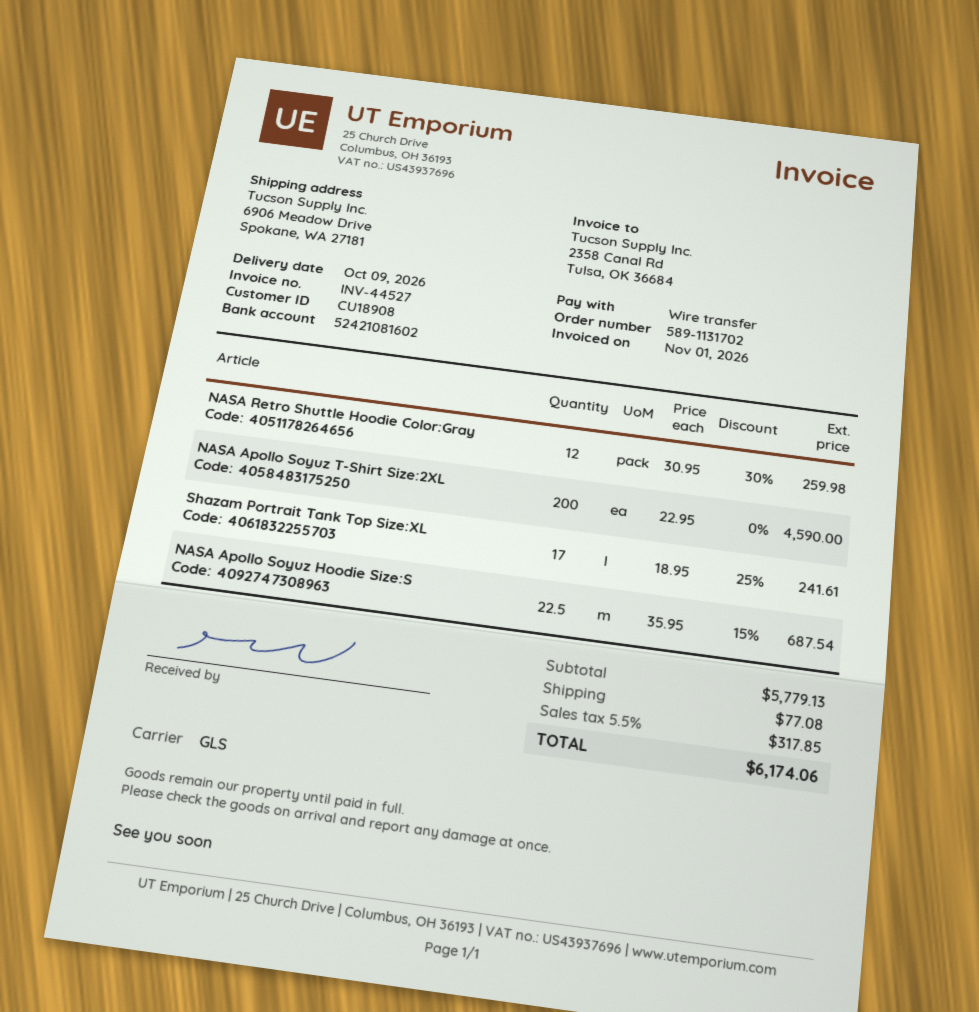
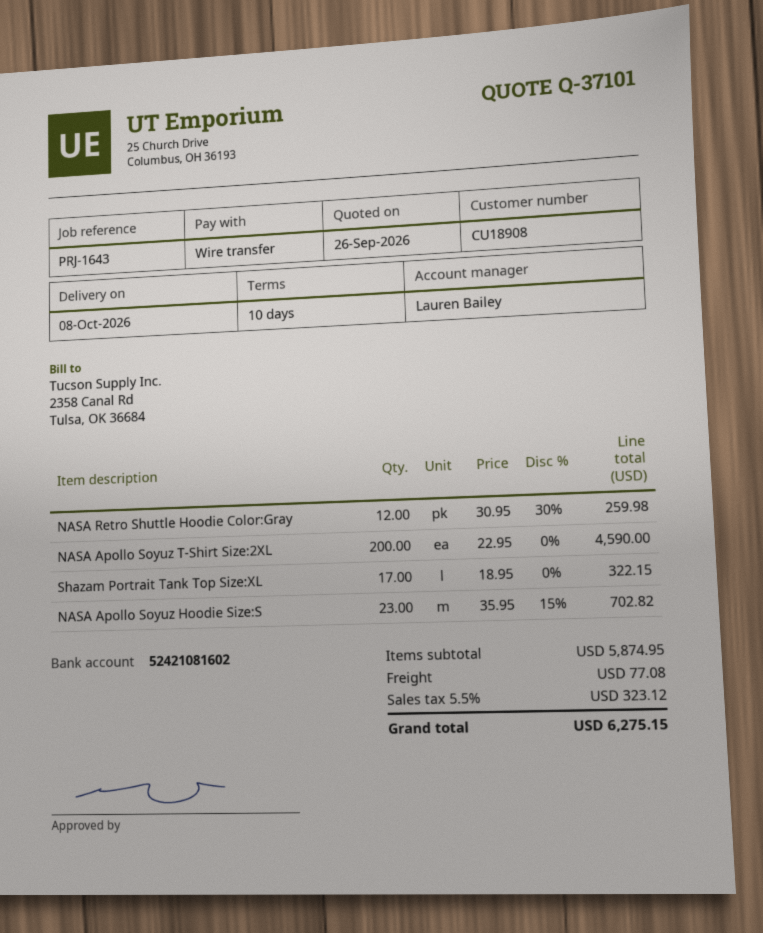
delivery date: 2026-10-09 -> 2026-10-08
Shazam Portrait Tank Top Size:XL: 17 x 18.95 - 25% = 241.61 -> 17 x 18.95 = 322.15
NASA Apollo Soyuz Hoodie Size:S: 22.5 x 35.95 - 15% = 687.54 -> 23 x 35.95 - 15% = 702.82
subtotal: 5779.13 -> 5874.95
tax: 5.5% = 317.85 -> 5.5% = 323.12
total: 6174.06 -> 6275.15

